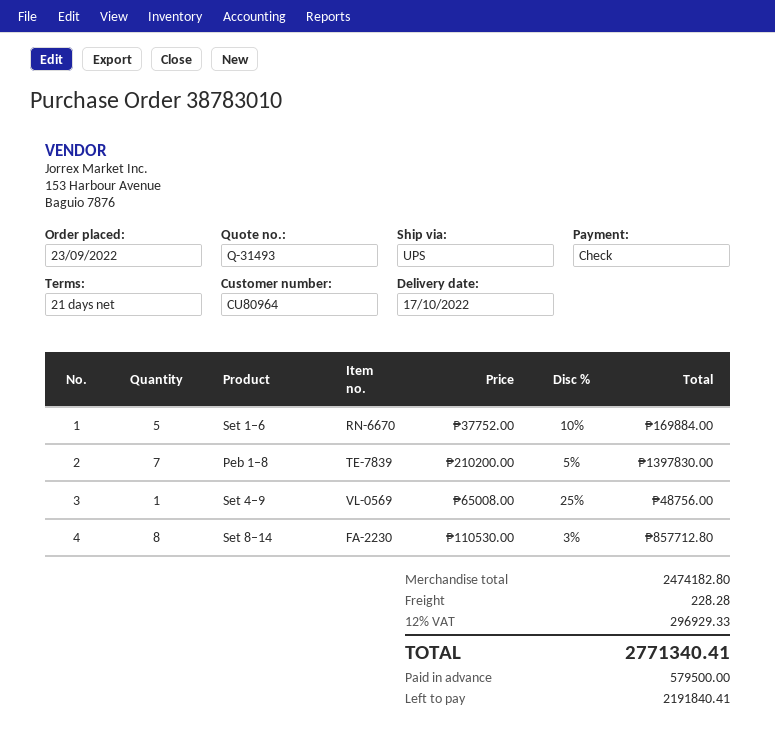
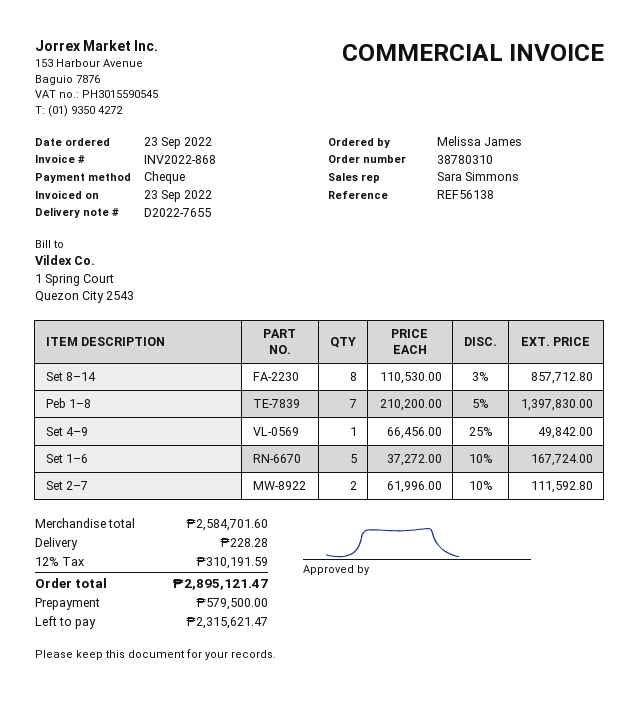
order number: 38783010 -> 38780310
Set 1–6: 5 x 37752.00 - 10% = 169884.00 -> 5 x 37272.00 - 10% = 167724.00
Set 4–9: 1 x 65008.00 - 25% = 48756.00 -> 1 x 66456.00 - 25% = 49842.00
Set 2–7: none -> 2 x 61996.00 - 10% = 111592.80
subtotal: 2474182.80 -> 2584701.60
tax: 12% = 296929.33 -> 12% = 310191.59
total: 2771340.41 -> 2895121.47
balance: 2191840.41 -> 2315621.47

